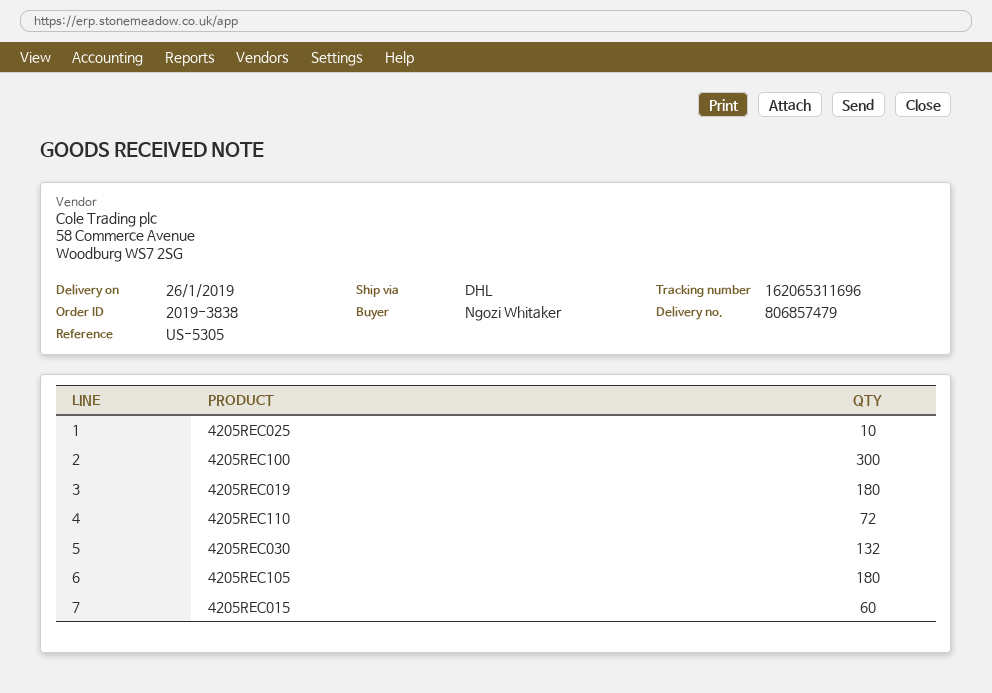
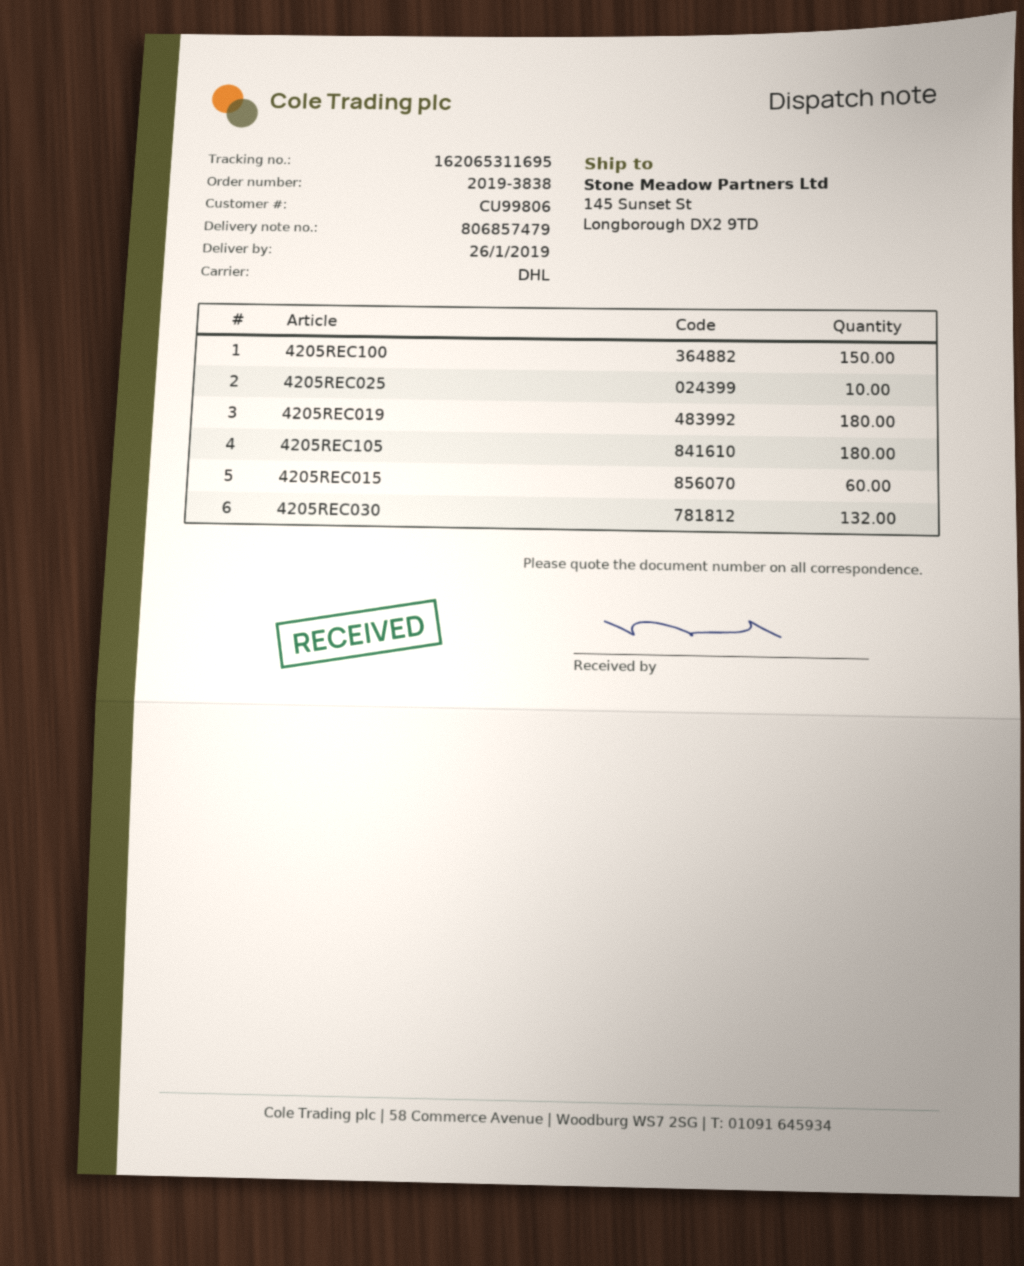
tracking number: 162065311696 -> 162065311695
4205REC100: 300 -> 150
4205REC110: 72 -> none

